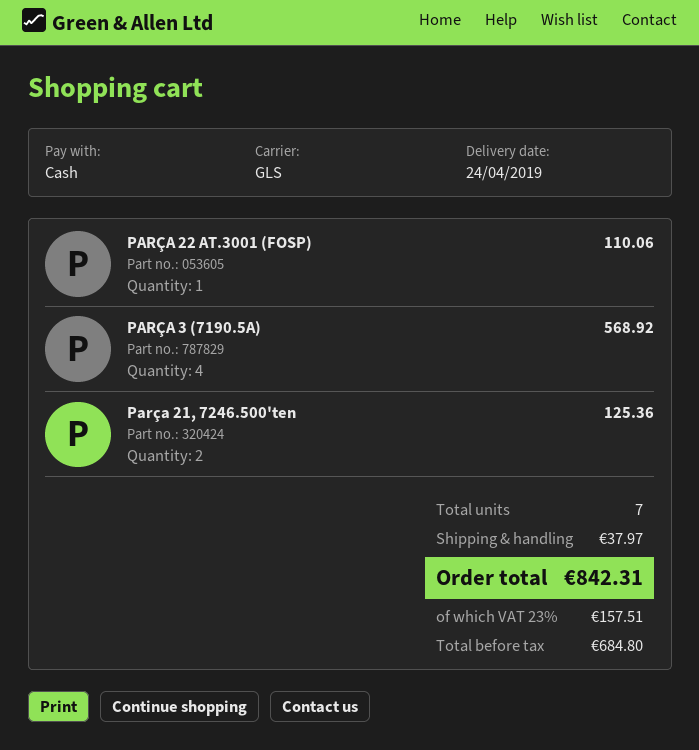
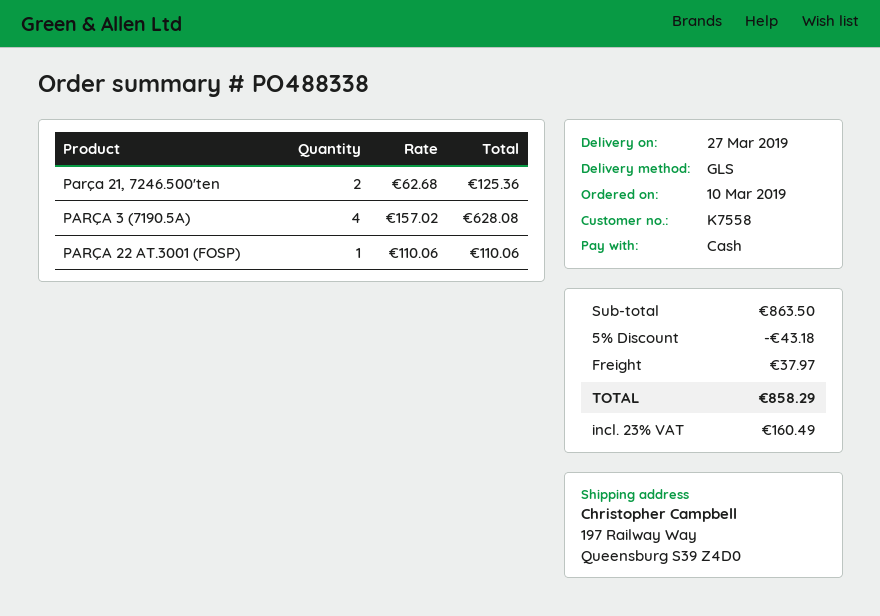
delivery date: 2019-04-24 -> 2019-03-27
PARÇA 3 (7190.5A): 4 for 568.92 -> 4 for 628.08
discount: none -> 5% = 43.18
tax: 23% = 157.51 -> 23% = 160.49
total: 842.31 -> 858.29

